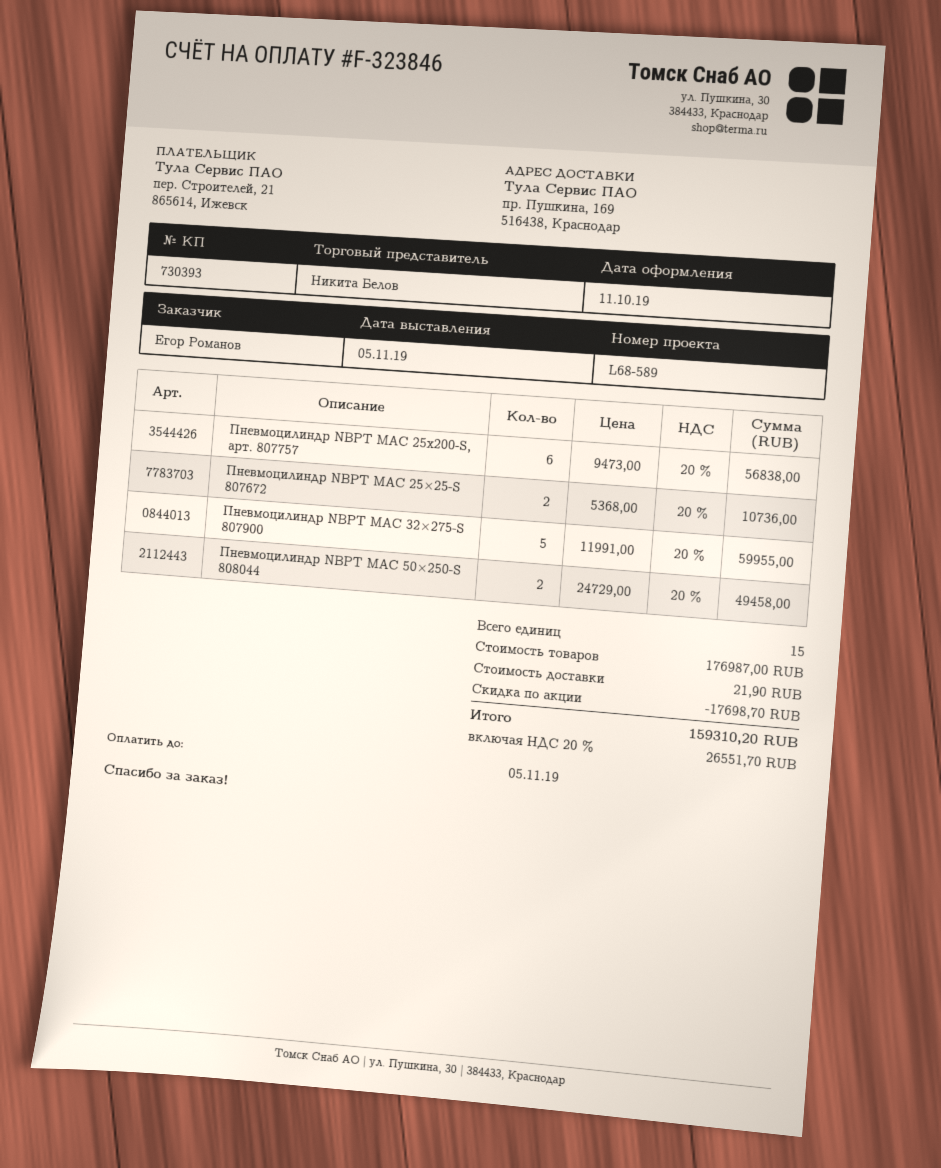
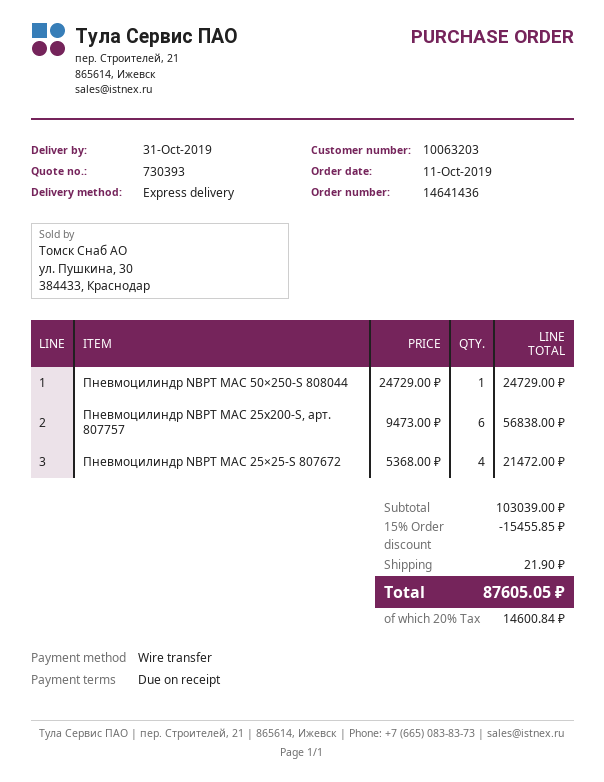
Пневмоцилиндр NBPT MAC 25×25-S 807672: 2 x 5368.00 = 10736.00 -> 4 x 5368.00 = 21472.00
Пневмоцилиндр NBPT MAC 32×275-S 807900: 5 x 11991.00 = 59955.00 -> none
Пневмоцилиндр NBPT MAC 50×250-S 808044: 2 x 24729.00 = 49458.00 -> 1 x 24729.00 = 24729.00
subtotal: 176987.00 -> 103039.00
discount: 17698.70 -> 15455.85
tax: 20% = 26551.70 -> 20% = 14600.84
total: 159310.20 -> 87605.05

